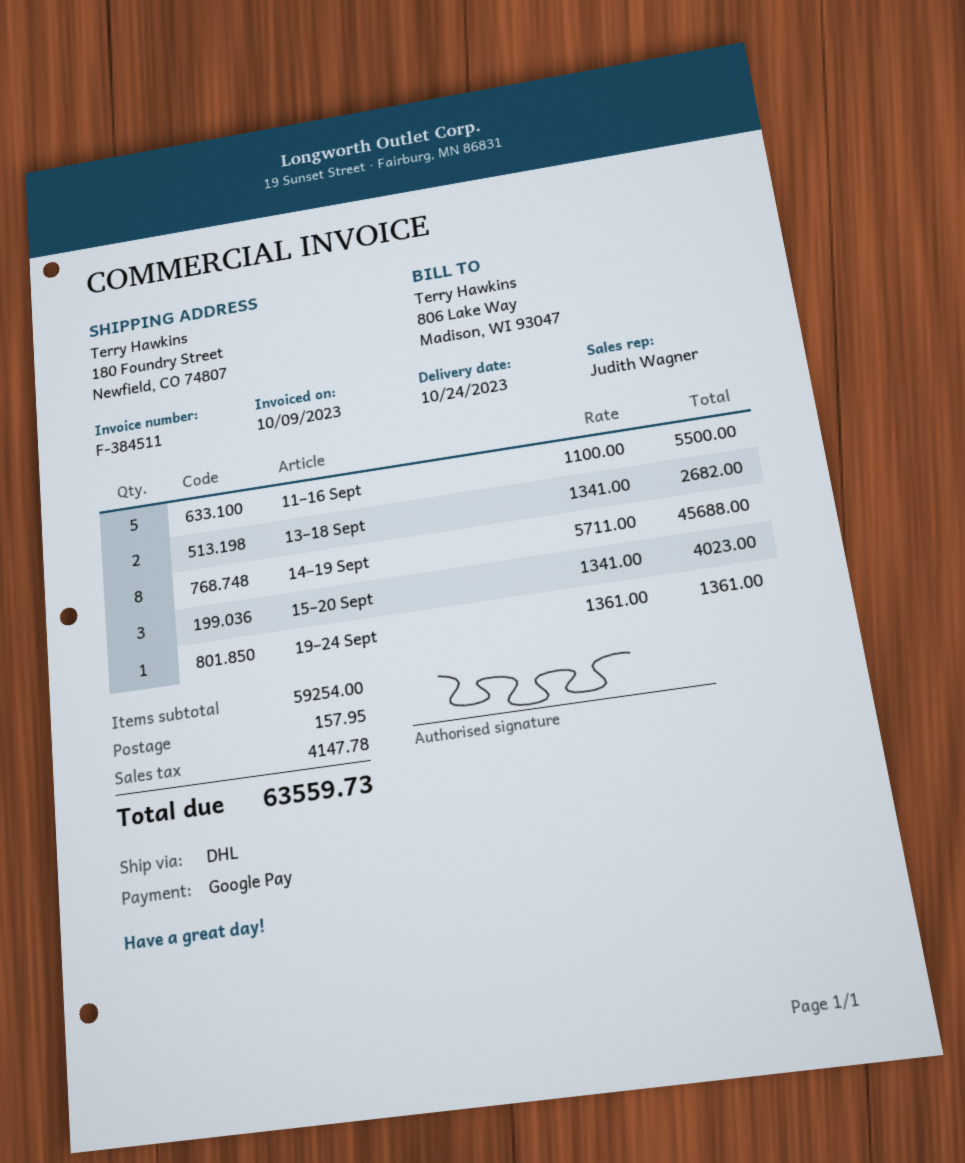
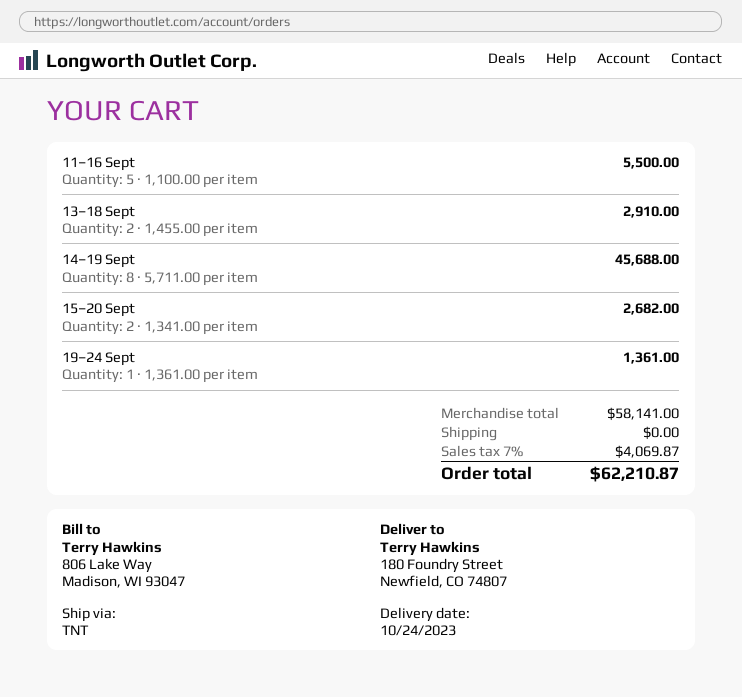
shipping method: DHL -> TNT
13–18 Sept: 2 x 1341.00 = 2682.00 -> 2 x 1455.00 = 2910.00
15–20 Sept: 3 x 1341.00 = 4023.00 -> 2 x 1341.00 = 2682.00
subtotal: 59254.00 -> 58141.00
shipping: 157.95 -> 0.00
tax: 4147.78 -> 4069.87
total: 63559.73 -> 62210.87

